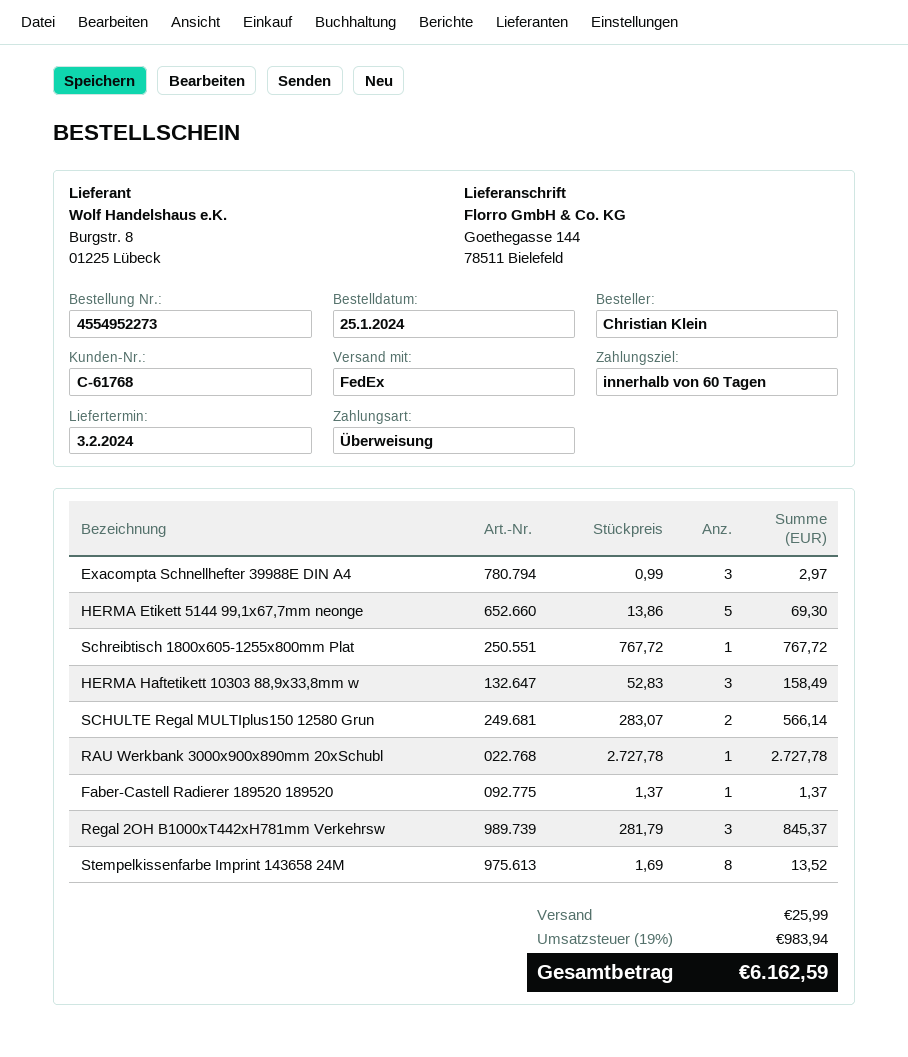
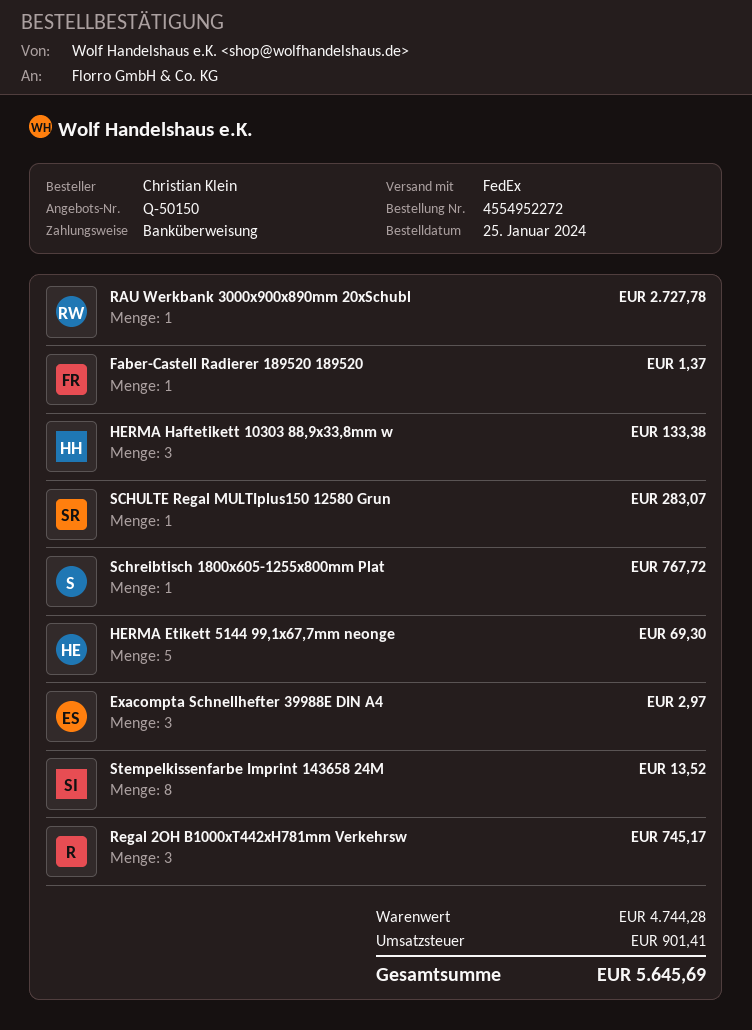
order number: 4554952273 -> 4554952272
HERMA Haftetikett 10303 88,9x33,8mm w: 3 for 158.49 -> 3 for 133.38
SCHULTE Regal MULTIplus150 12580 Grun: 2 for 566.14 -> 1 for 283.07
Regal 2OH B1000xT442xH781mm Verkehrsw: 3 for 845.37 -> 3 for 745.17
shipping: 25.99 -> none
tax: 983.94 -> 901.41
total: 6162.59 -> 5645.69

